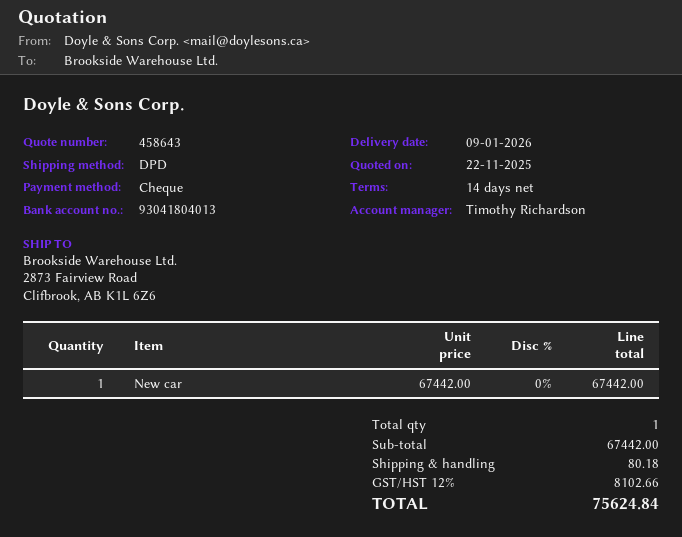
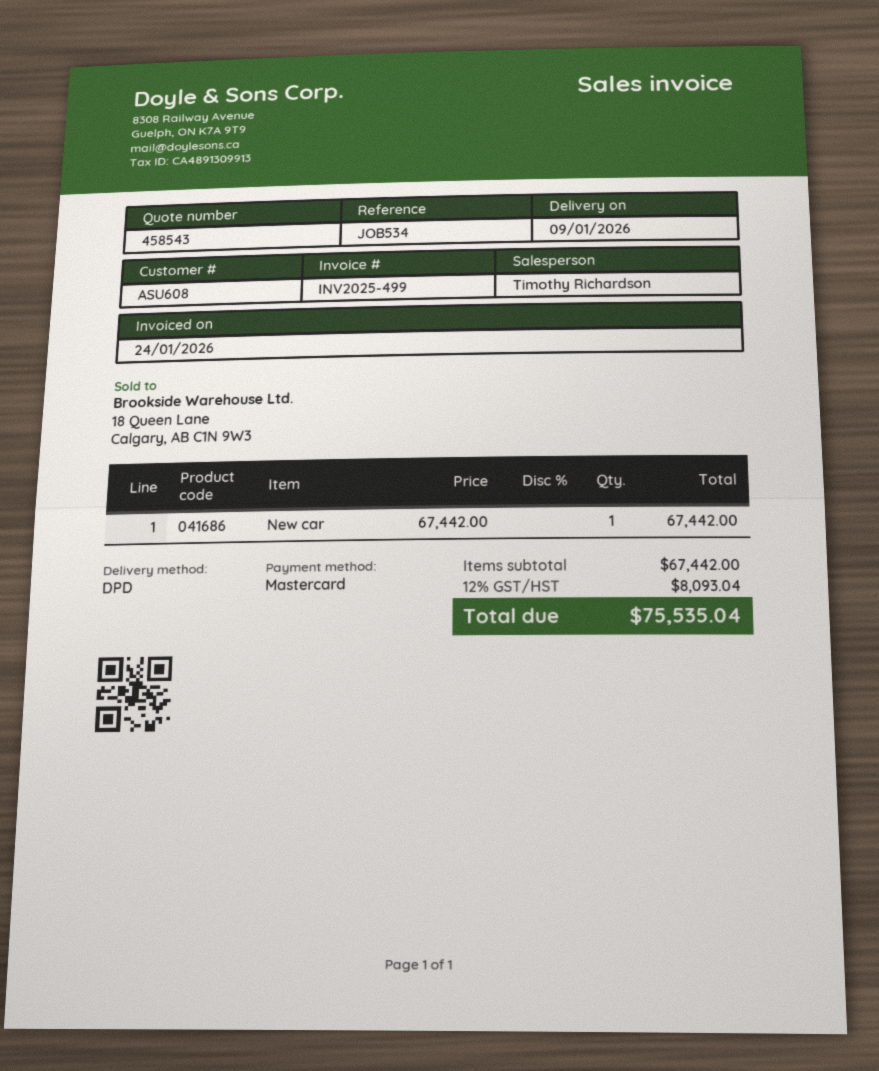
quote number: 458643 -> 458543
payment method: cheque -> Mastercard
shipping: 80.18 -> none
tax: 12% = 8102.66 -> 12% = 8093.04
total: 75624.84 -> 75535.04

